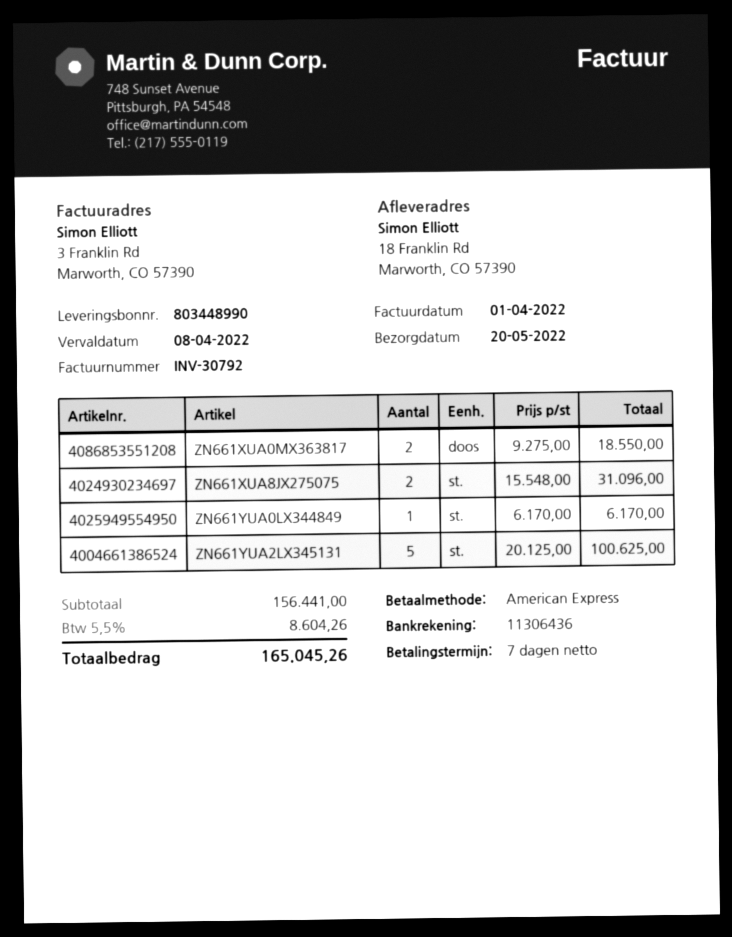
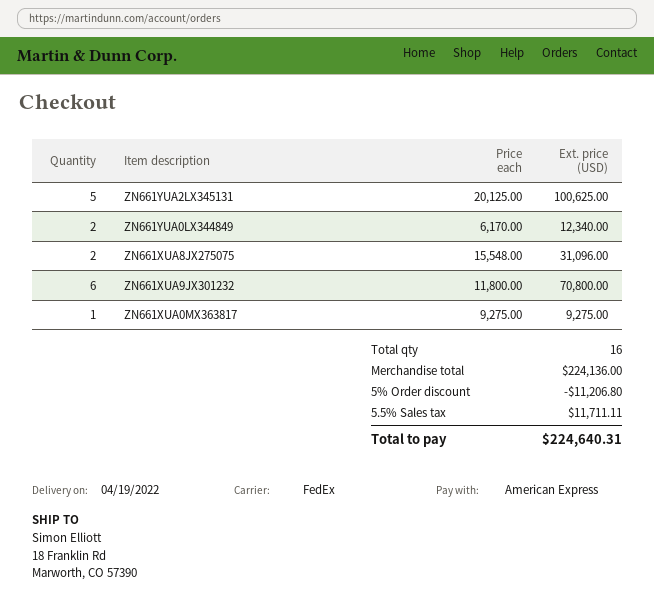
delivery date: 2022-05-20 -> 2022-04-19
ZN661XUA0MX363817: 2 x 9275.00 = 18550.00 -> 1 x 9275.00 = 9275.00
ZN661YUA0LX344849: 1 x 6170.00 = 6170.00 -> 2 x 6170.00 = 12340.00
ZN661XUA9JX301232: none -> 6 x 11800.00 = 70800.00
subtotal: 156441.00 -> 224136.00
discount: none -> 5% = 11206.80
tax: 5.5% = 8604.26 -> 5.5% = 11711.11
total: 165045.26 -> 224640.31

